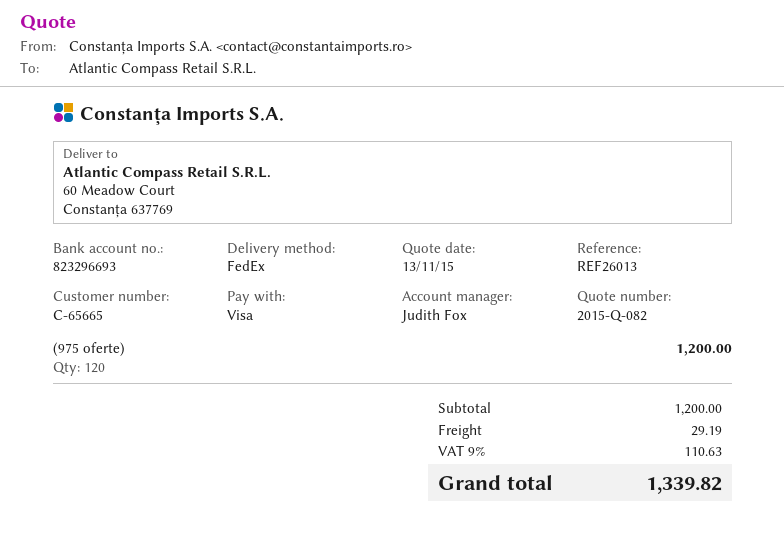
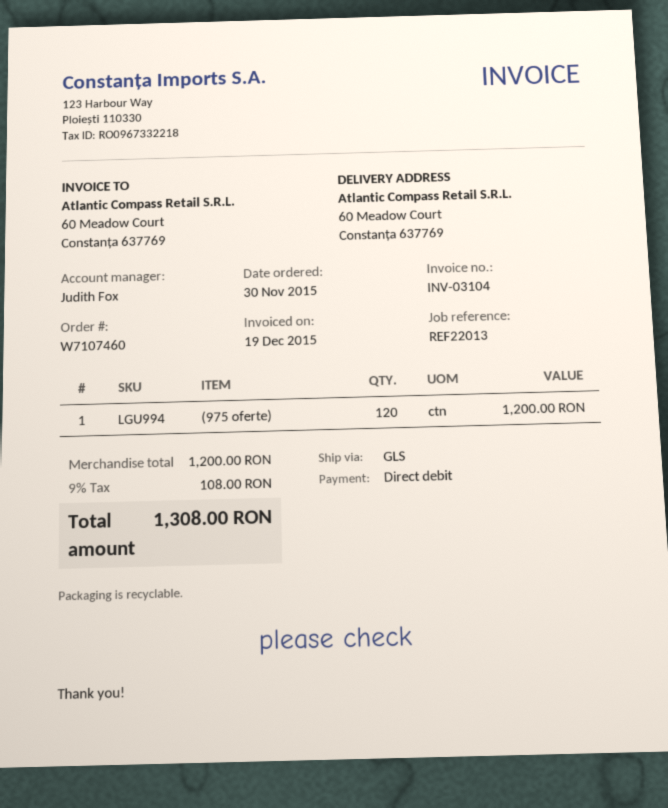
reference: REF26013 -> REF22013
payment method: Visa -> direct debit
shipping method: FedEx -> GLS
shipping: 29.19 -> none
tax: 9% = 110.63 -> 9% = 108.00
total: 1339.82 -> 1308.00

